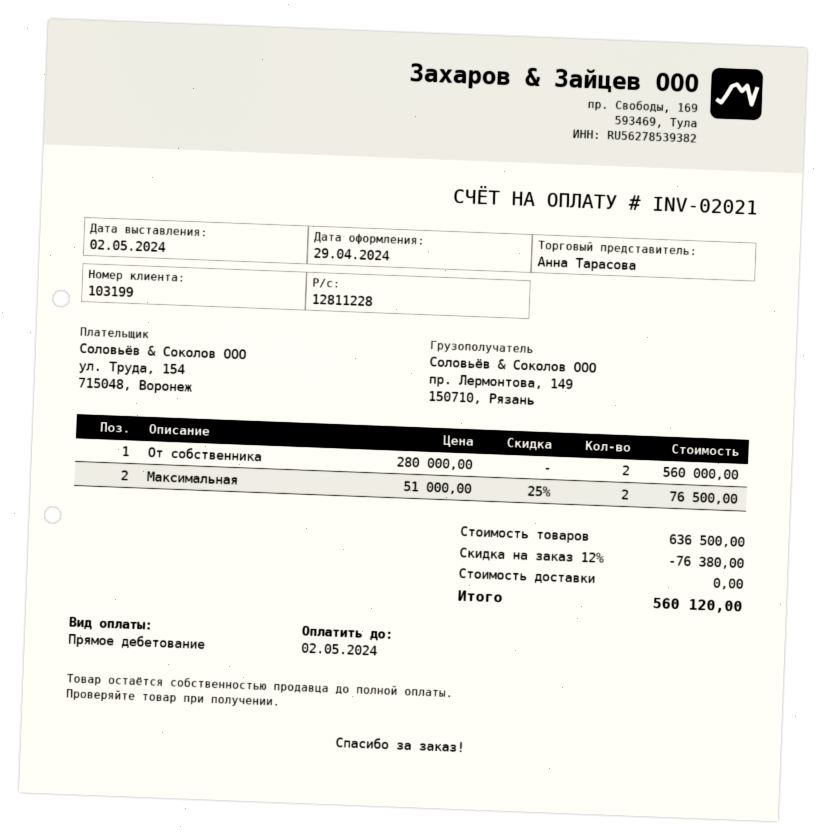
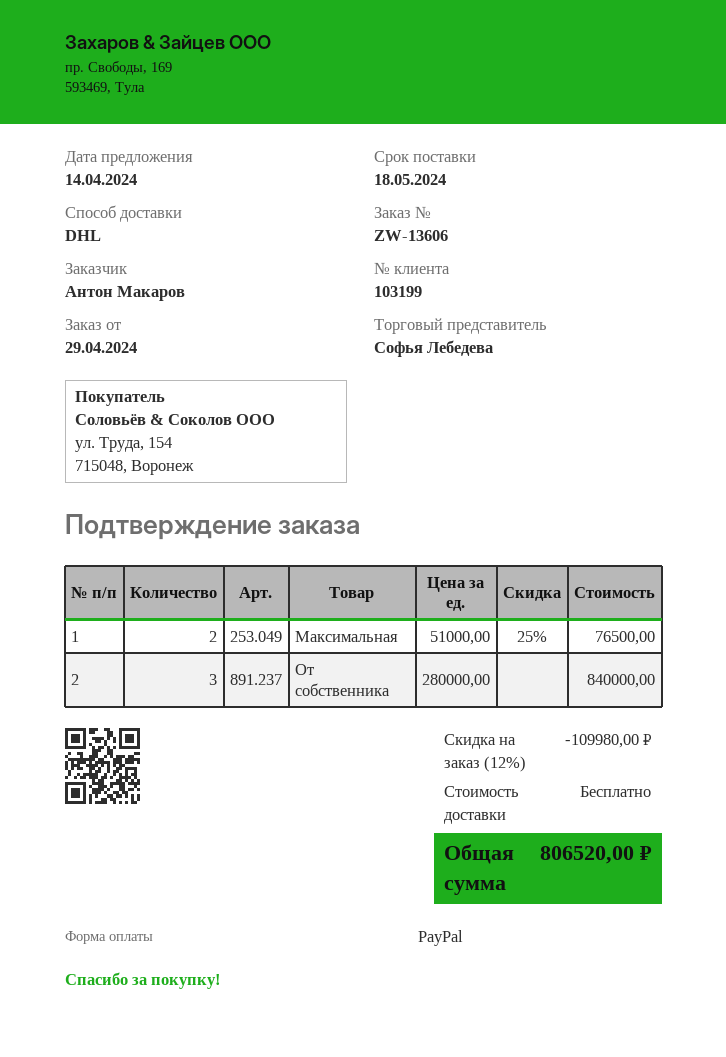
sales rep: Анна Тарасова -> Софья Лебедева
payment method: direct debit -> PayPal
От собственника: 2 x 280000.00 = 560000.00 -> 3 x 280000.00 = 840000.00
discount: 12% = 76380.00 -> 12% = 109980.00
total: 560120.00 -> 806520.00

